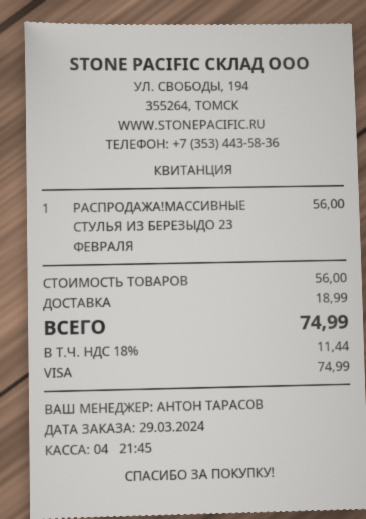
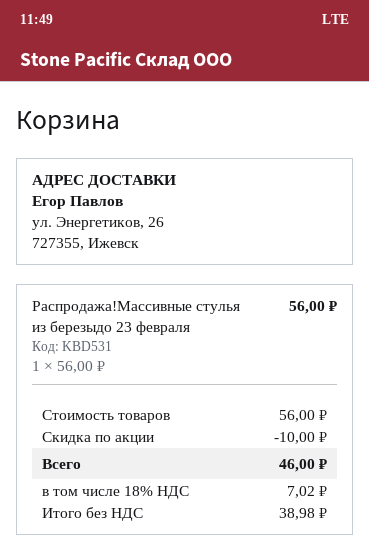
discount: none -> 10.00
shipping: 18.99 -> none
tax: 18% = 11.44 -> 18% = 7.02
total: 74.99 -> 46.00

